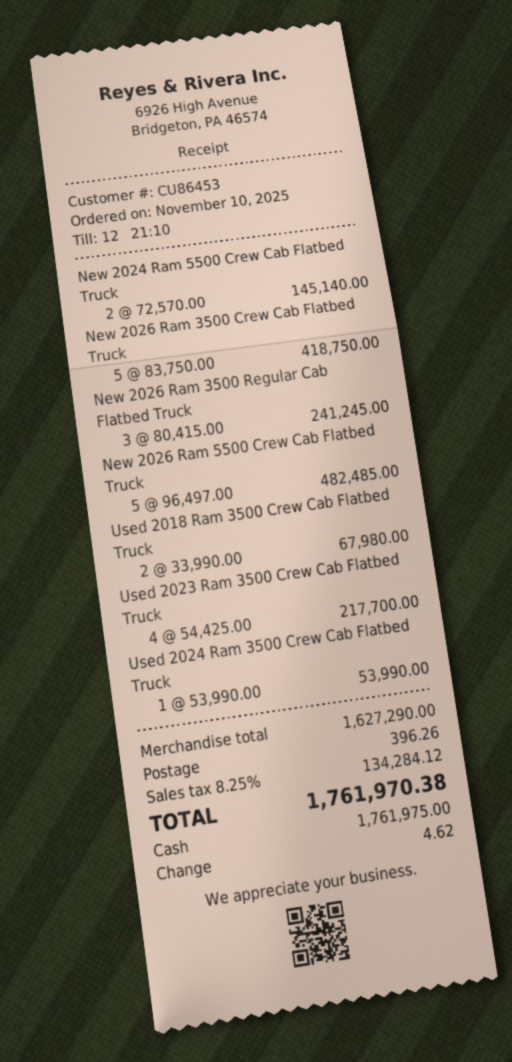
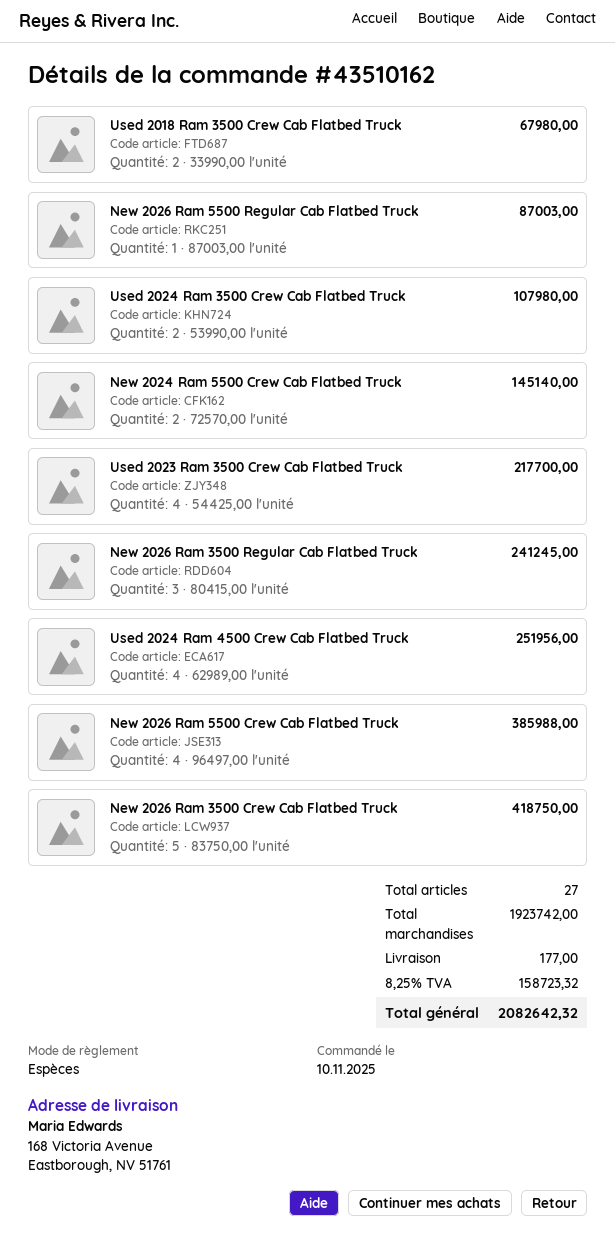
New 2026 Ram 5500 Crew Cab Flatbed Truck: 5 x 96497.00 = 482485.00 -> 4 x 96497.00 = 385988.00
Used 2024 Ram 3500 Crew Cab Flatbed Truck: 1 x 53990.00 = 53990.00 -> 2 x 53990.00 = 107980.00
New 2026 Ram 5500 Regular Cab Flatbed Truck: none -> 1 x 87003.00 = 87003.00
Used 2024 Ram 4500 Crew Cab Flatbed Truck: none -> 4 x 62989.00 = 251956.00
subtotal: 1627290.00 -> 1923742.00
shipping: 396.26 -> 177.00
tax: 8.25% = 134284.12 -> 8.25% = 158723.32
total: 1761970.38 -> 2082642.32

